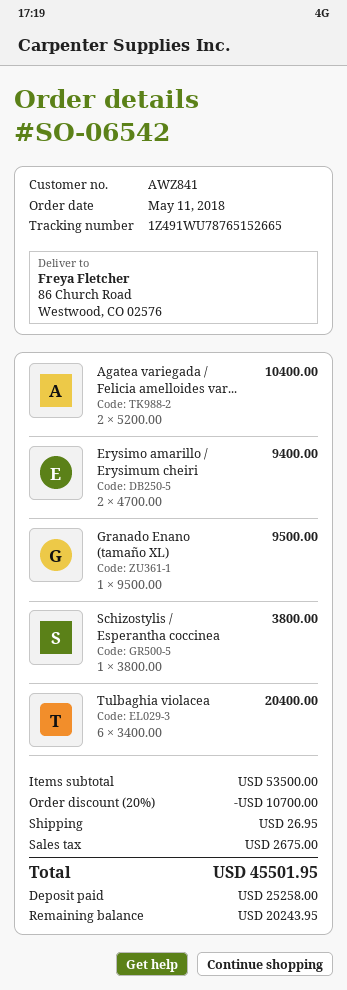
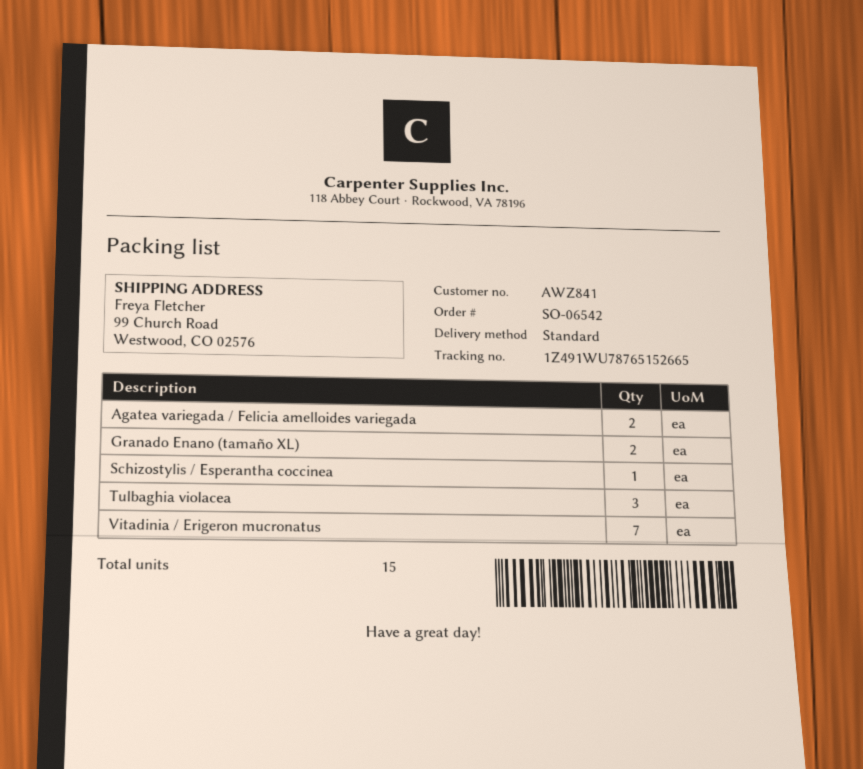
ship to: 86 Church Road, Westwood, CO 02576 -> 99 Church Road, Westwood, CO 02576
Erysimo amarillo / Erysimum cheiri: 2 -> none
Granado Enano (tamaño XL): 1 -> 2
Tulbaghia violacea: 6 -> 3
Vitadinia / Erigeron mucronatus: none -> 7

